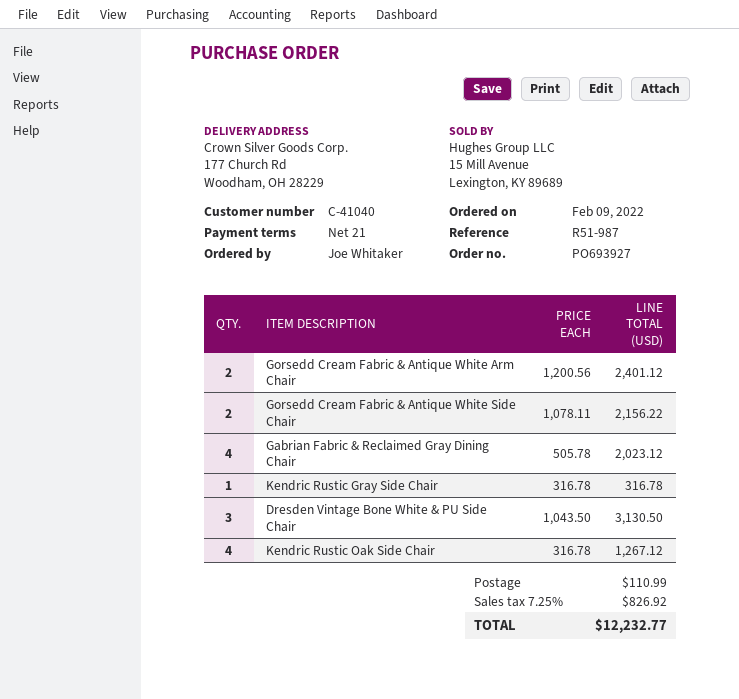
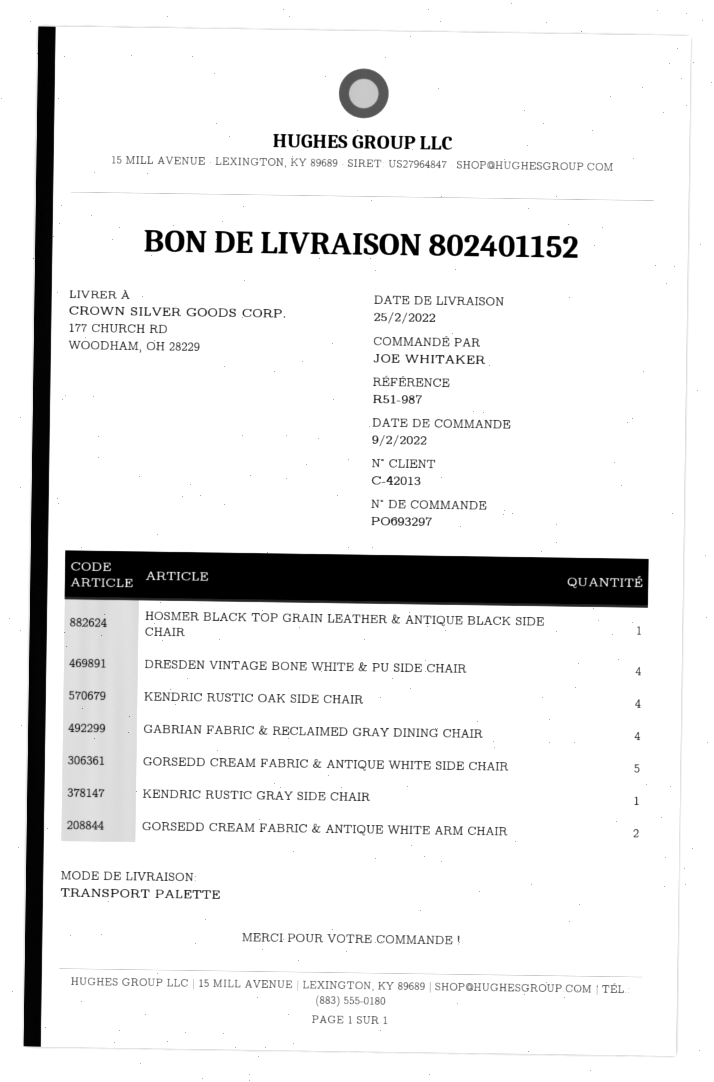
order number: PO693927 -> PO693297
customer number: C-41040 -> C-42013
Gorsedd Cream Fabric & Antique White Side Chair: 2 -> 5
Dresden Vintage Bone White & PU Side Chair: 3 -> 4
HOSMER BLACK TOP GRAIN LEATHER & ANTIQUE BLACK SIDE CHAIR: none -> 1

